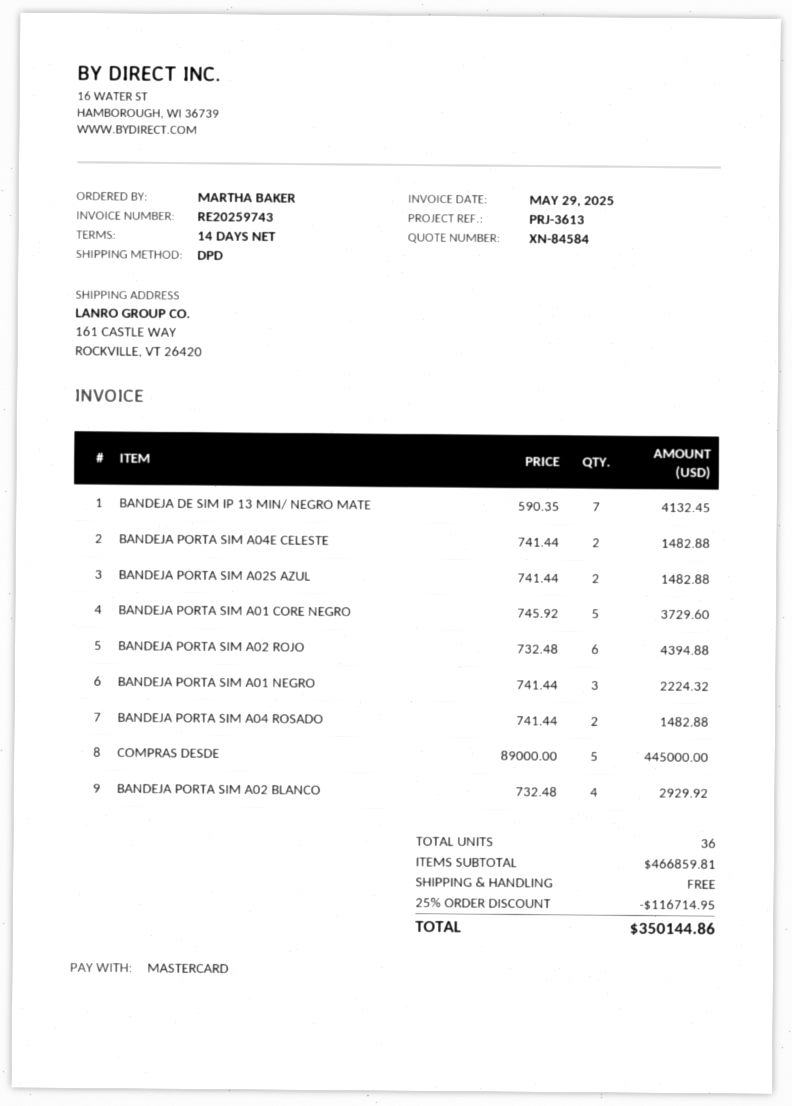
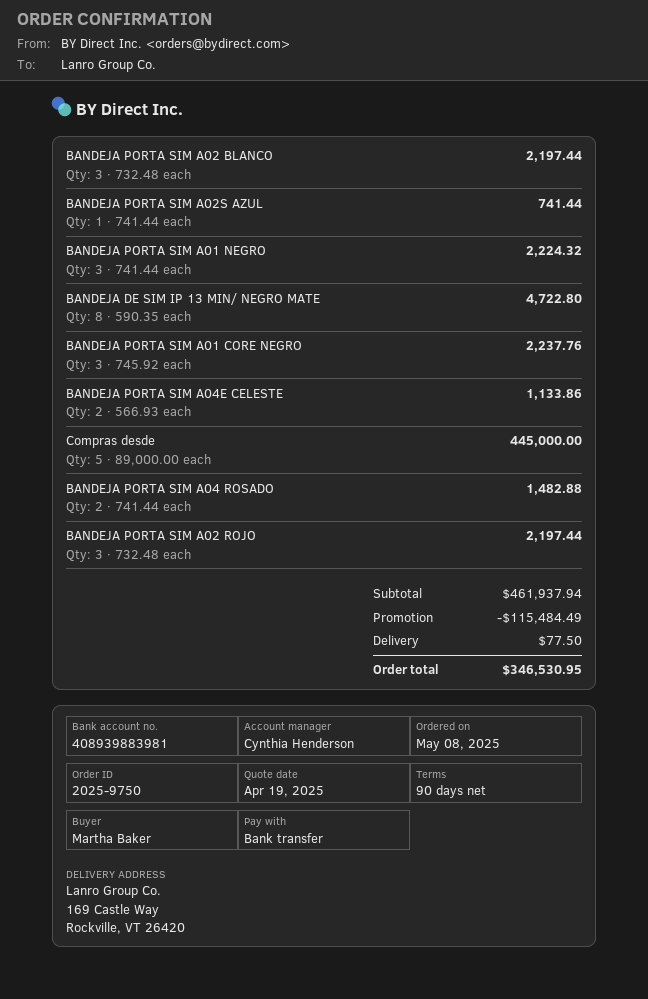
payment terms: 14 days -> 90 days
payment method: Mastercard -> bank transfer
ship to: 161 CASTLE WAY, ROCKVILLE, VT 26420 -> 169 Castle Way, Rockville, VT 26420
BANDEJA DE SIM IP 13 MIN/ NEGRO MATE: 7 x 590.35 = 4132.45 -> 8 x 590.35 = 4722.80
BANDEJA PORTA SIM A04E CELESTE: 2 x 741.44 = 1482.88 -> 2 x 566.93 = 1133.86
BANDEJA PORTA SIM A02S AZUL: 2 x 741.44 = 1482.88 -> 1 x 741.44 = 741.44
BANDEJA PORTA SIM A01 CORE NEGRO: 5 x 745.92 = 3729.60 -> 3 x 745.92 = 2237.76
BANDEJA PORTA SIM A02 ROJO: 6 x 732.48 = 4394.88 -> 3 x 732.48 = 2197.44
BANDEJA PORTA SIM A02 BLANCO: 4 x 732.48 = 2929.92 -> 3 x 732.48 = 2197.44
subtotal: 466859.81 -> 461937.94
discount: 116714.95 -> 115484.49
shipping: 0.00 -> 77.50
total: 350144.86 -> 346530.95

